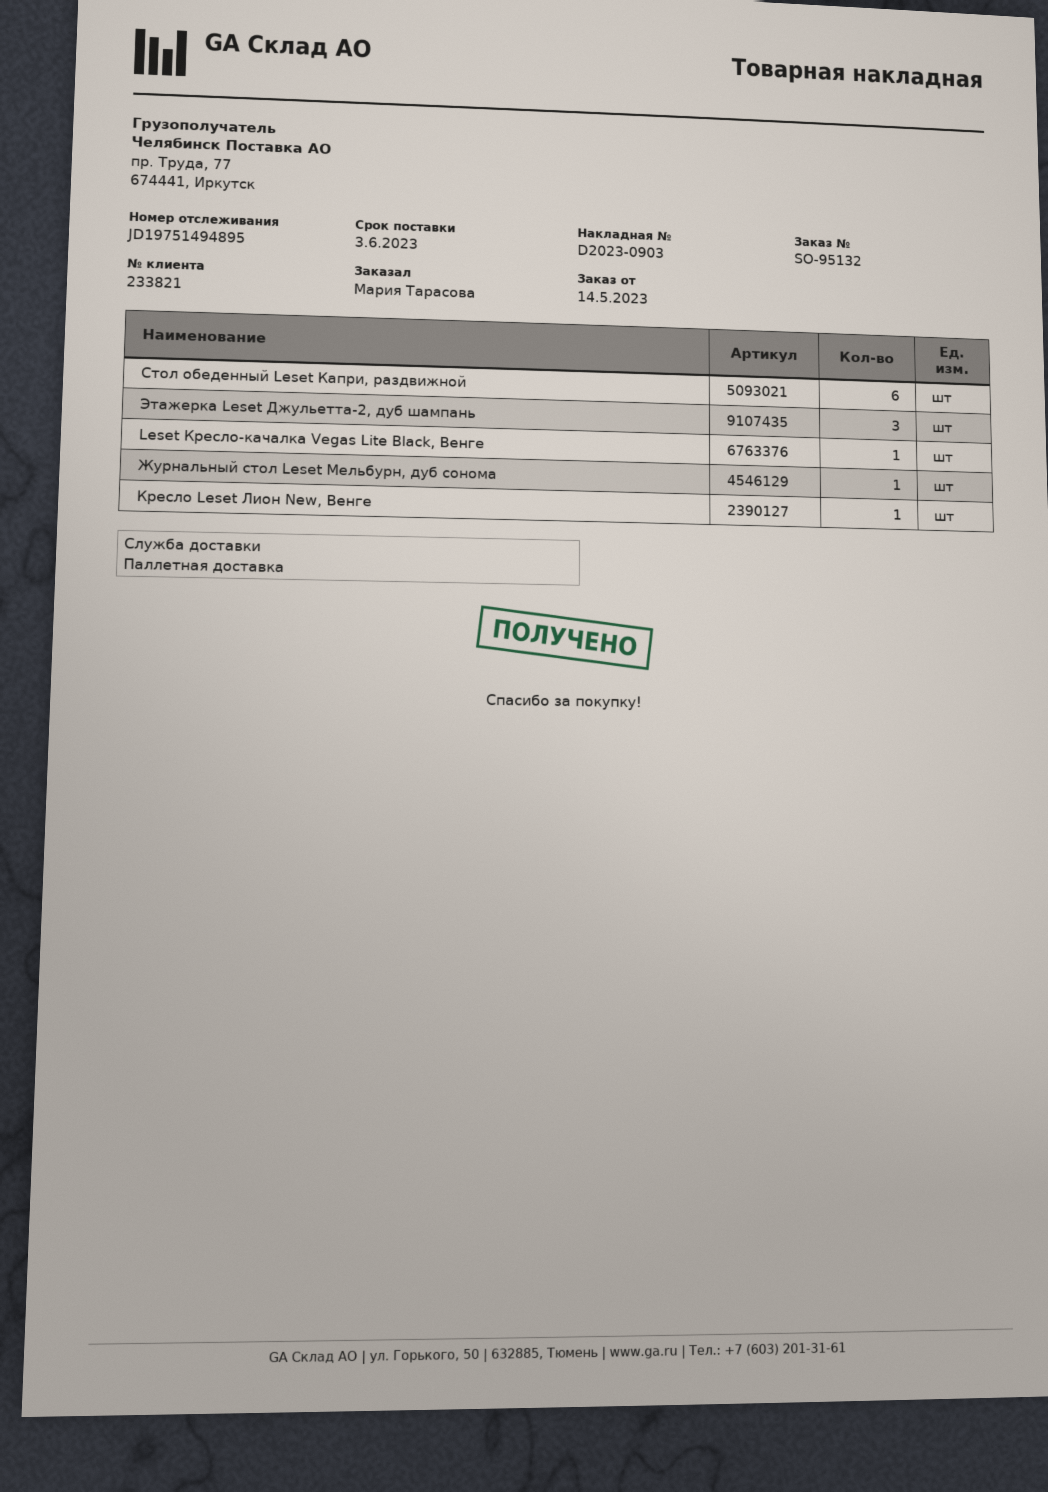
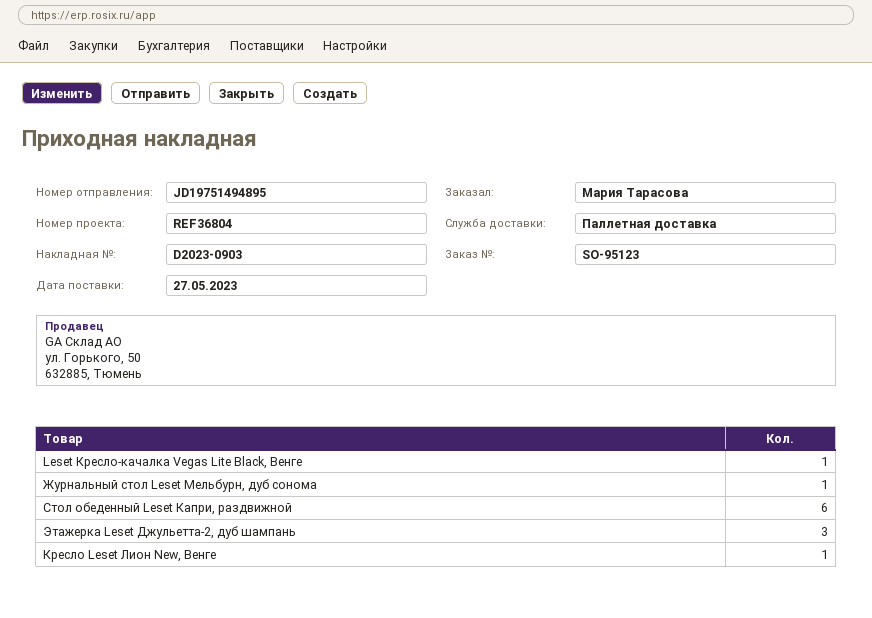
order number: SO-95132 -> SO-95123
delivery date: 2023-06-03 -> 2023-05-27

